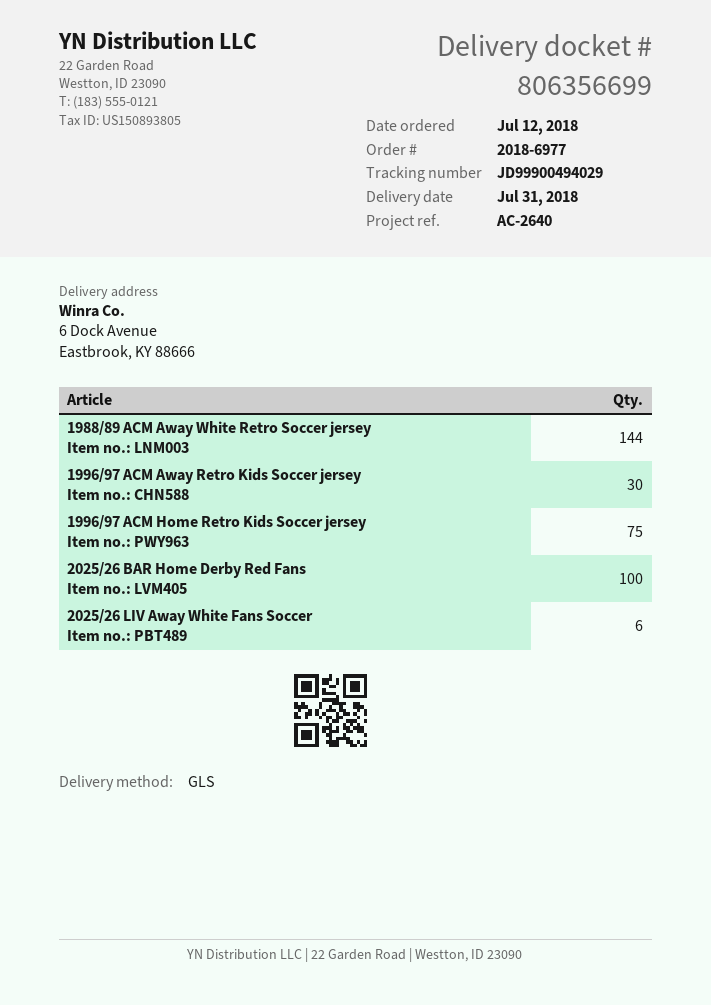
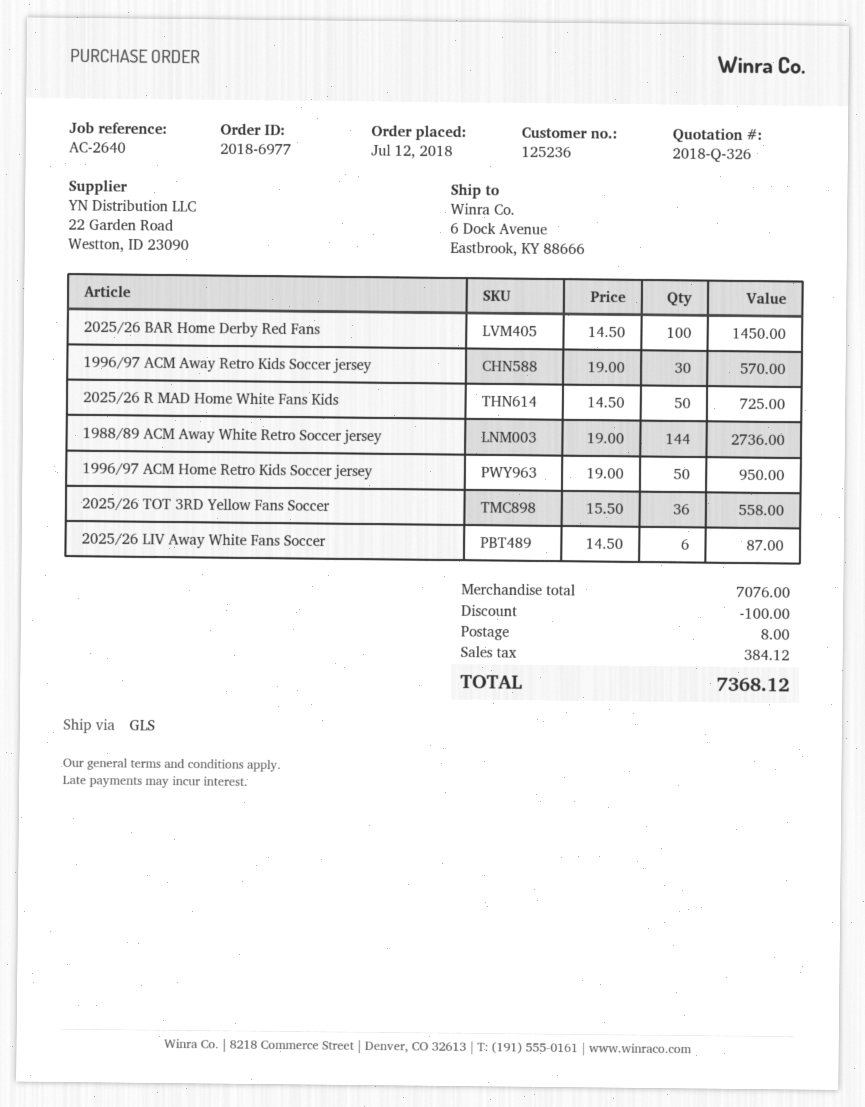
1996/97 ACM Home Retro Kids Soccer jersey: 75 -> 50
2025/26 R MAD Home White Fans Kids: none -> 50
2025/26 TOT 3RD Yellow Fans Soccer: none -> 36

